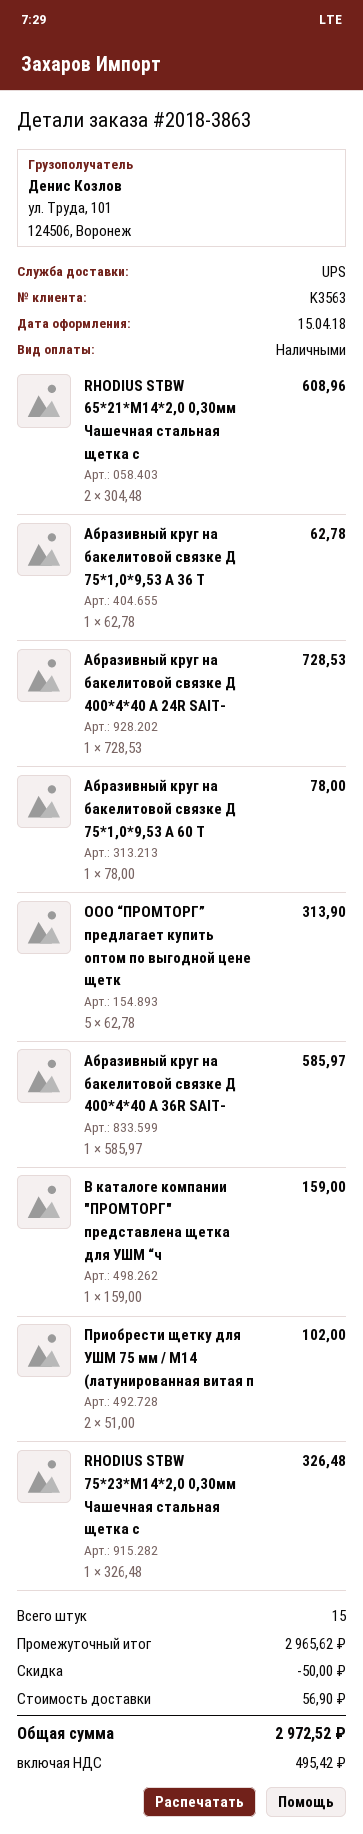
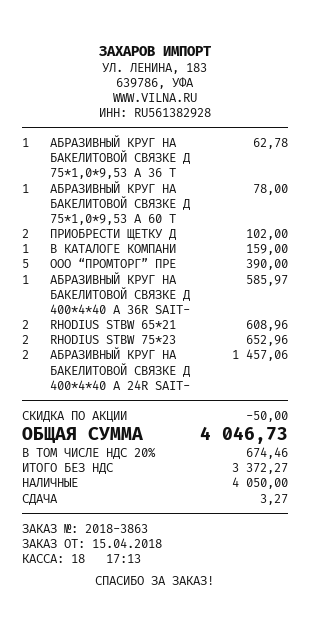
Абразивный круг на бакелитовой связке Д 400*4*40 А 24R SAIT-: 1 for 728.53 -> 2 for 1457.06
ООО “ПРОМТОРГ” предлагает купить оптом по выгодной цене щетк: 5 for 313.90 -> 5 for 390.00
RHODIUS STBW 75*23*М14*2,0 0,30мм Чашечная стальная щетка с: 1 for 326.48 -> 2 for 652.96
shipping: 56.90 -> none
tax: 495.42 -> 674.46
total: 2972.52 -> 4046.73

